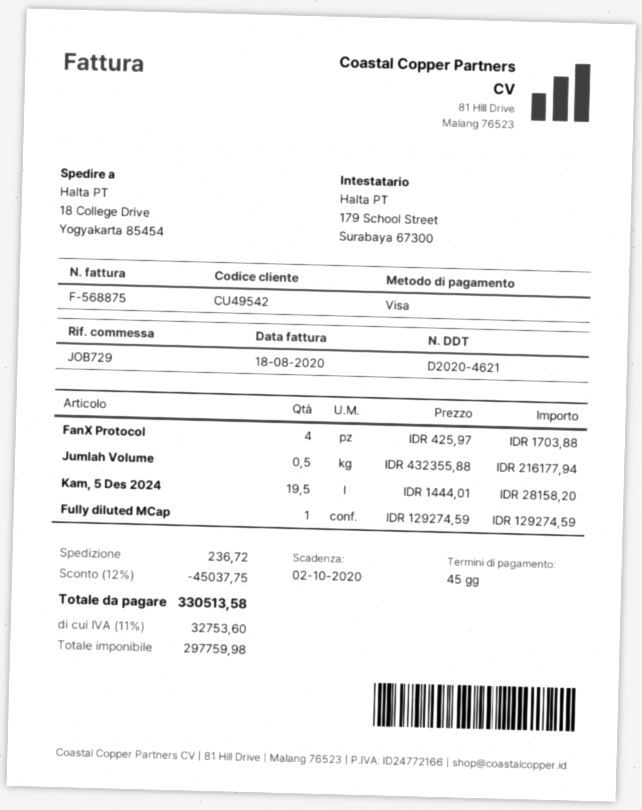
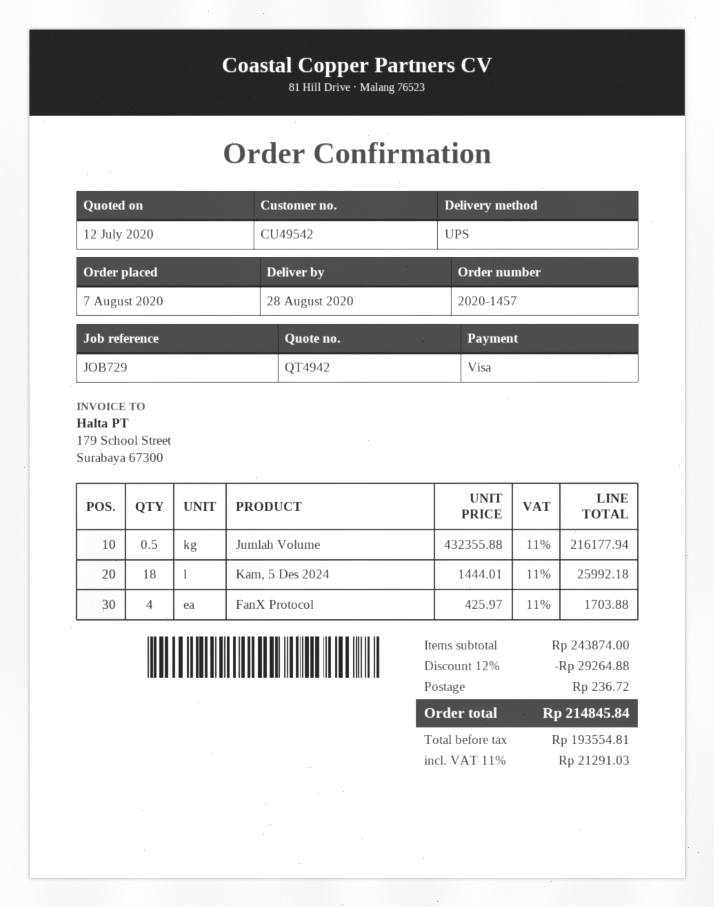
Kam, 5 Des 2024: 19.5 x 1444.01 = 28158.20 -> 18 x 1444.01 = 25992.18
Fully diluted MCap: 1 x 129274.59 = 129274.59 -> none
discount: 12% = 45037.75 -> 12% = 29264.88
net: 297759.98 -> 193554.81
tax: 11% = 32753.60 -> 11% = 21291.03
total: 330513.58 -> 214845.84

